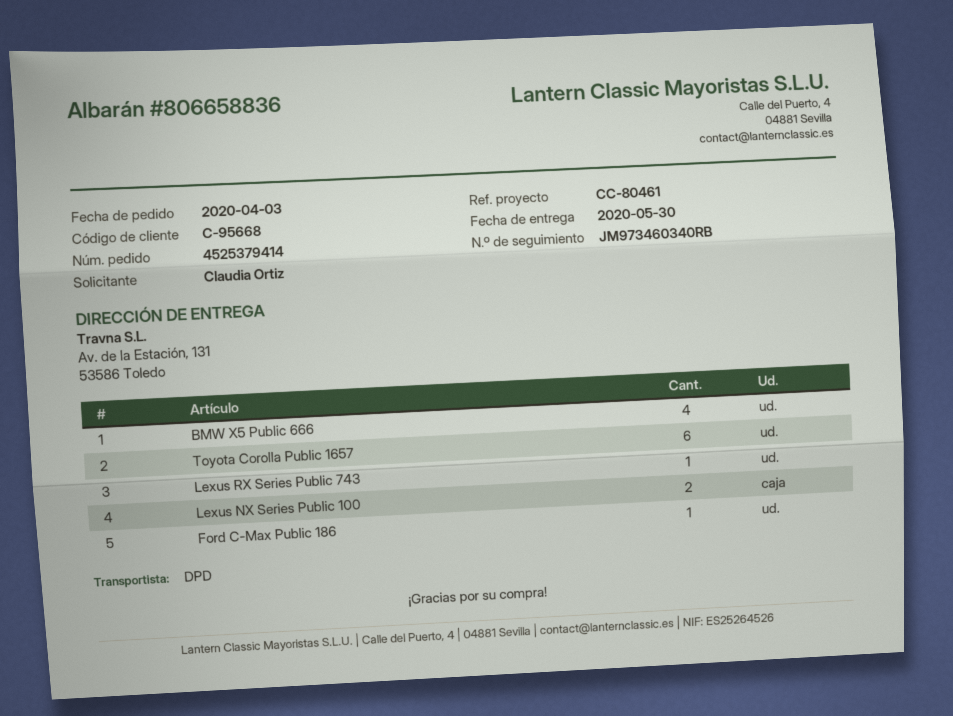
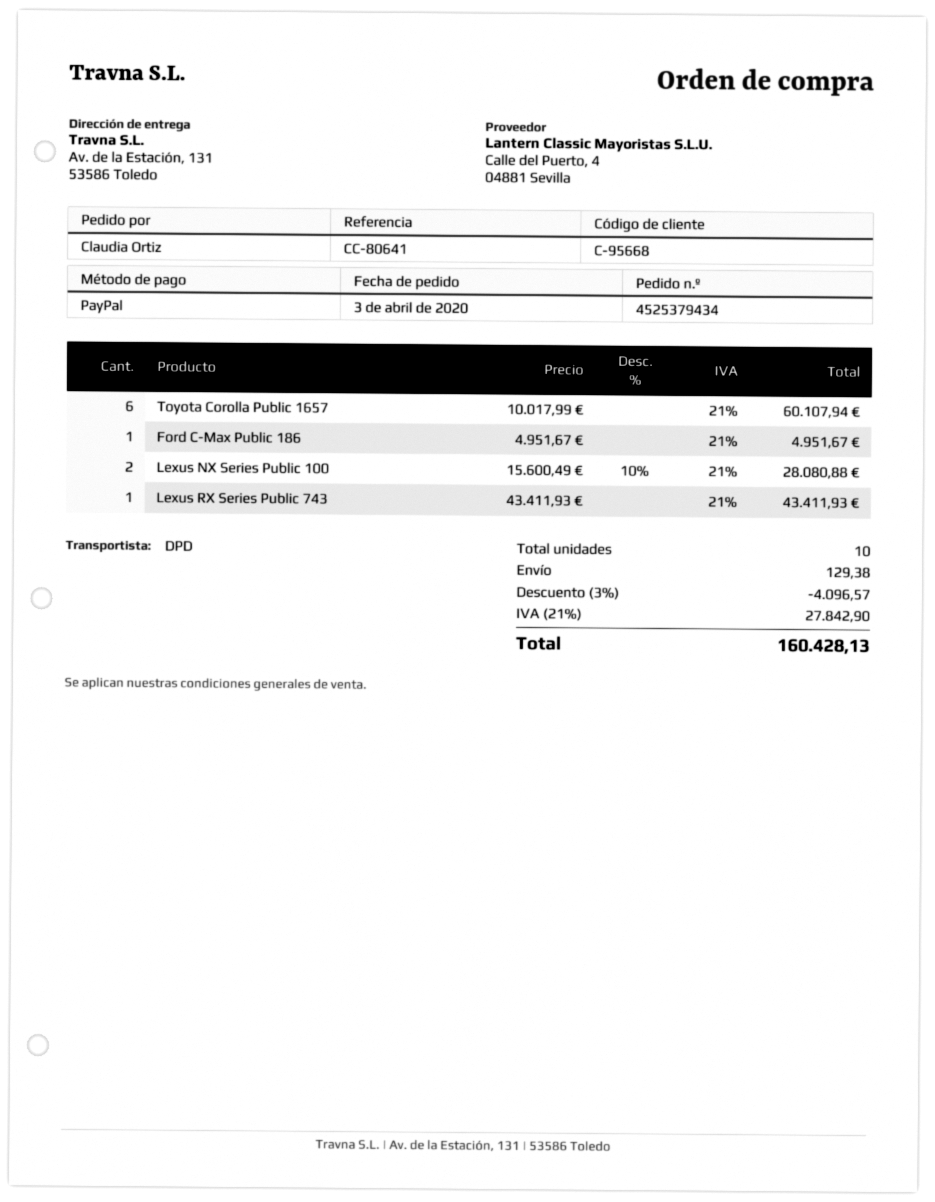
order number: 4525379414 -> 4525379434
reference: CC-80461 -> CC-80641
BMW X5 Public 666: 4 -> none

